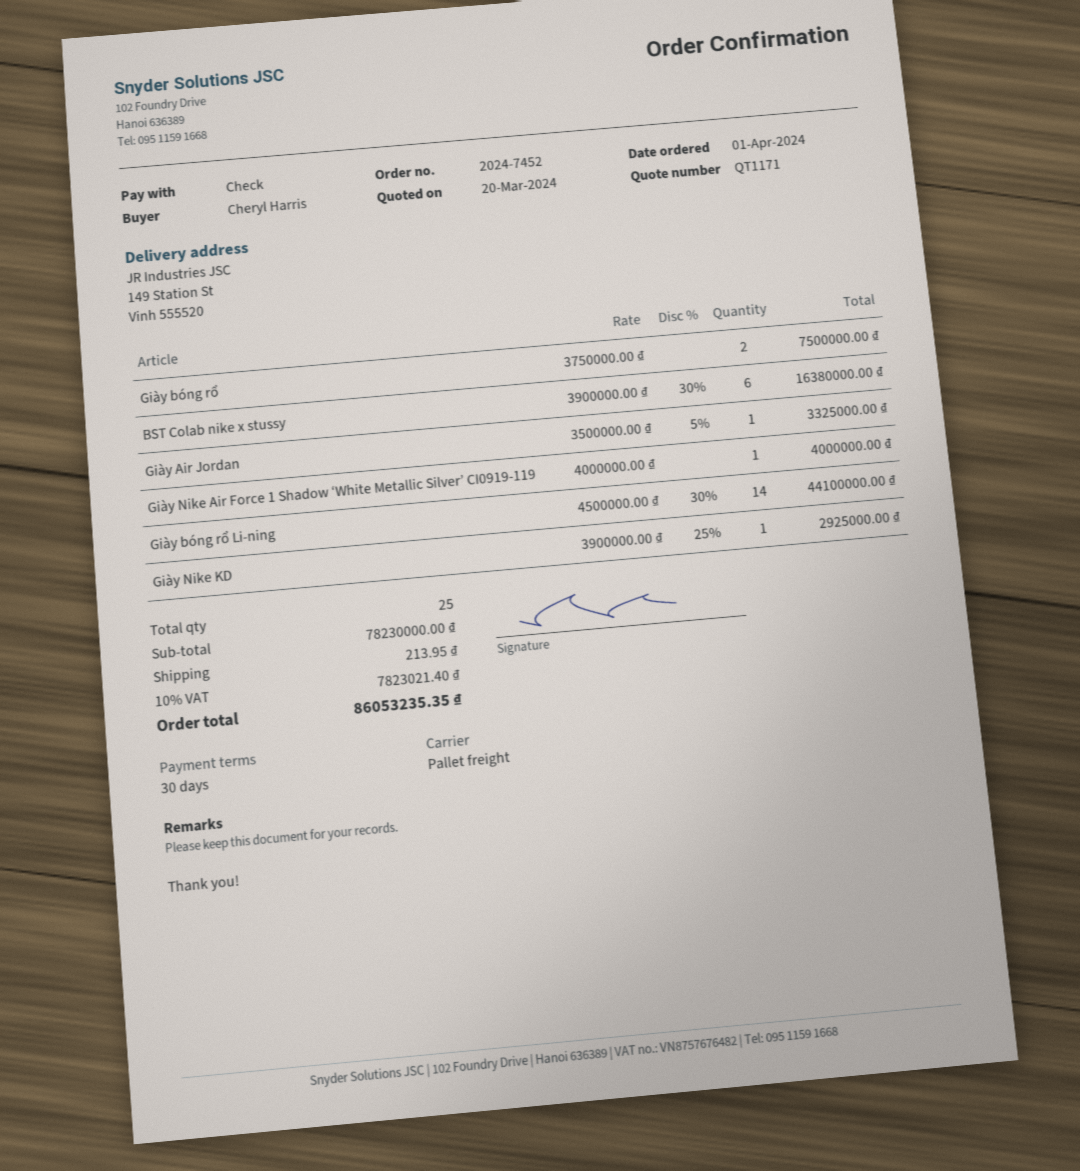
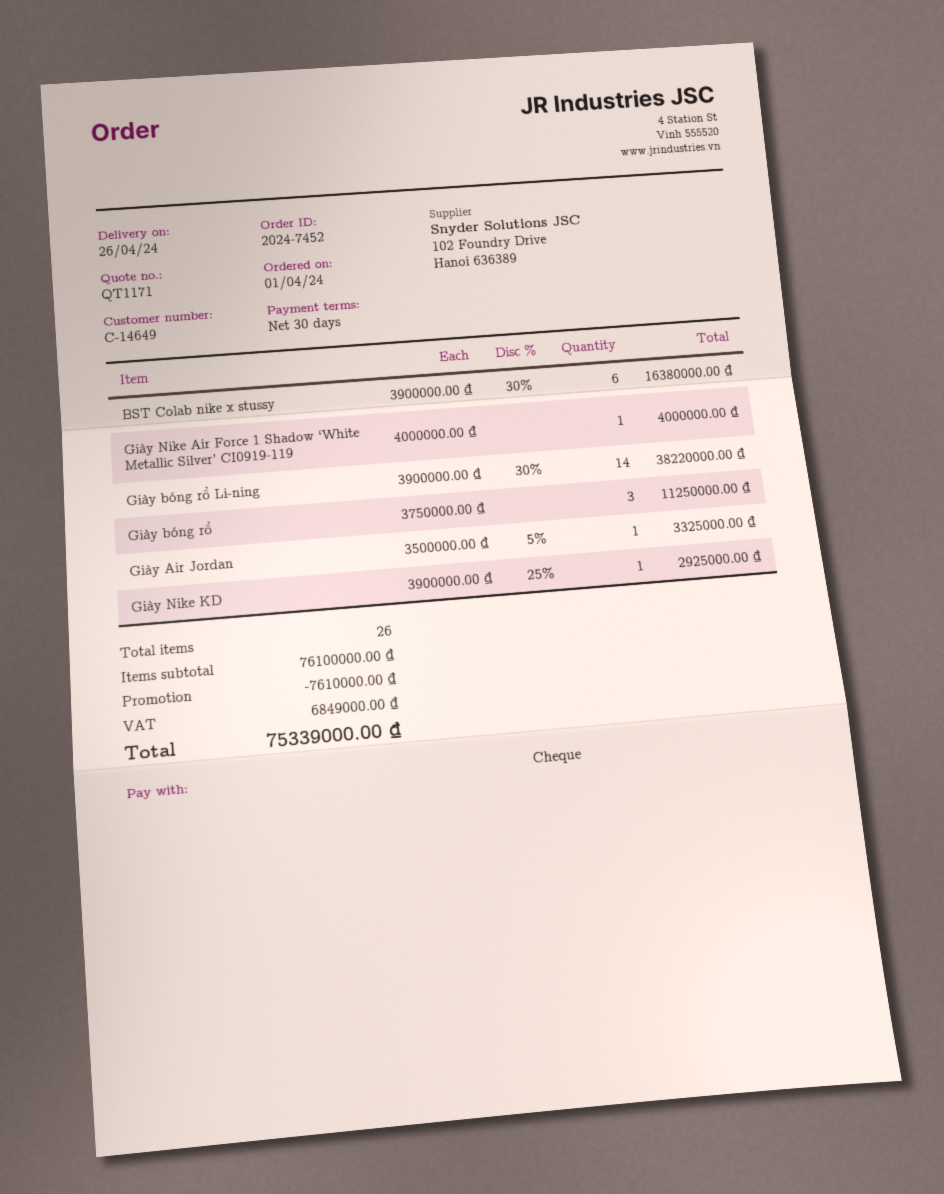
Giày bóng rổ: 2 x 3750000.00 = 7500000.00 -> 3 x 3750000.00 = 11250000.00
Giày bóng rổ Li-ning: 14 x 4500000.00 - 30% = 44100000.00 -> 14 x 3900000.00 - 30% = 38220000.00
total quantity: 25 -> 26
subtotal: 78230000.00 -> 76100000.00
discount: none -> 7610000.00
shipping: 213.95 -> none
tax: 7823021.40 -> 6849000.00
total: 86053235.35 -> 75339000.00

